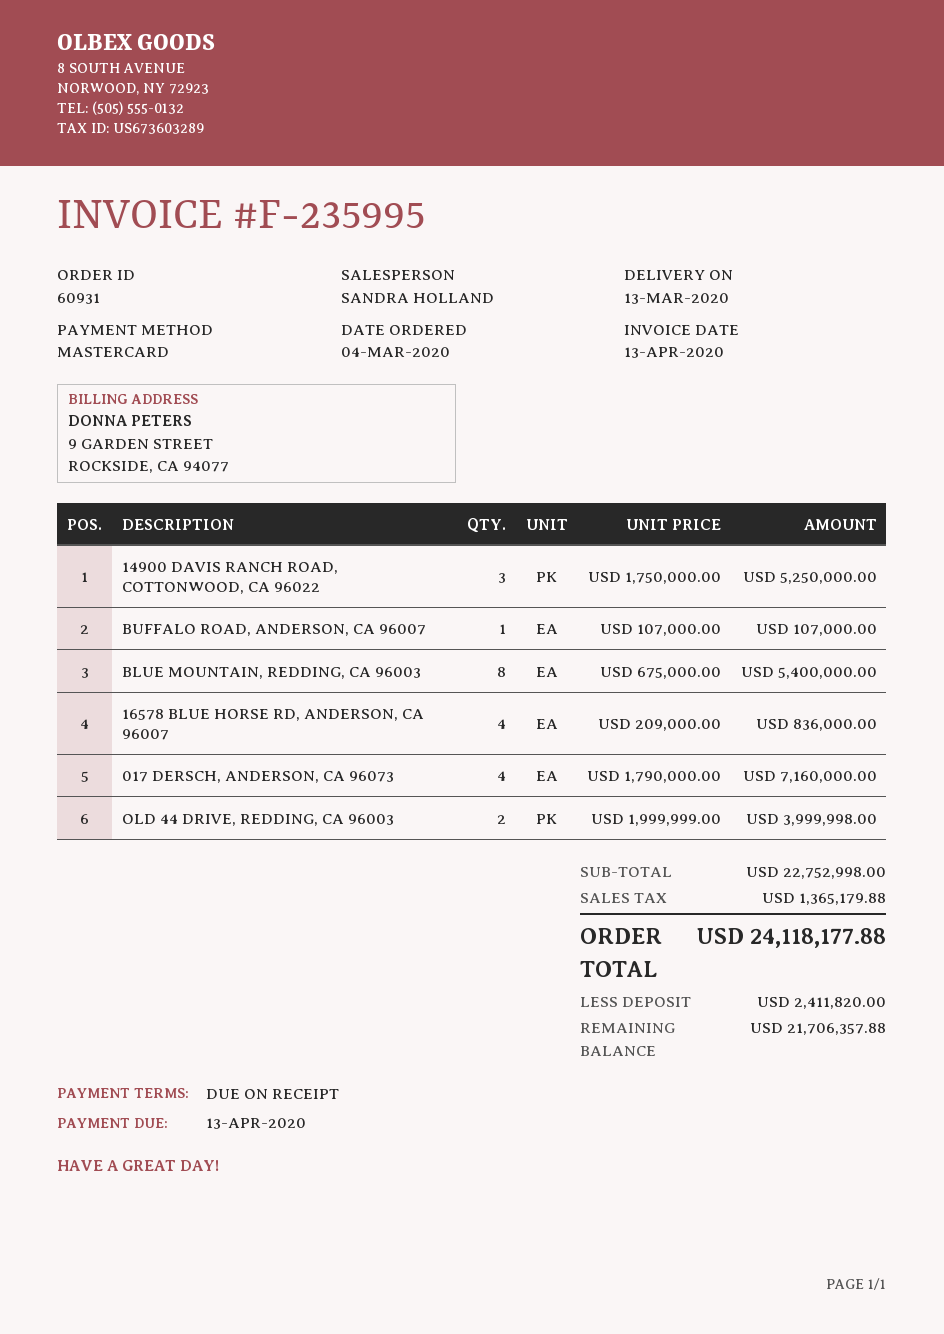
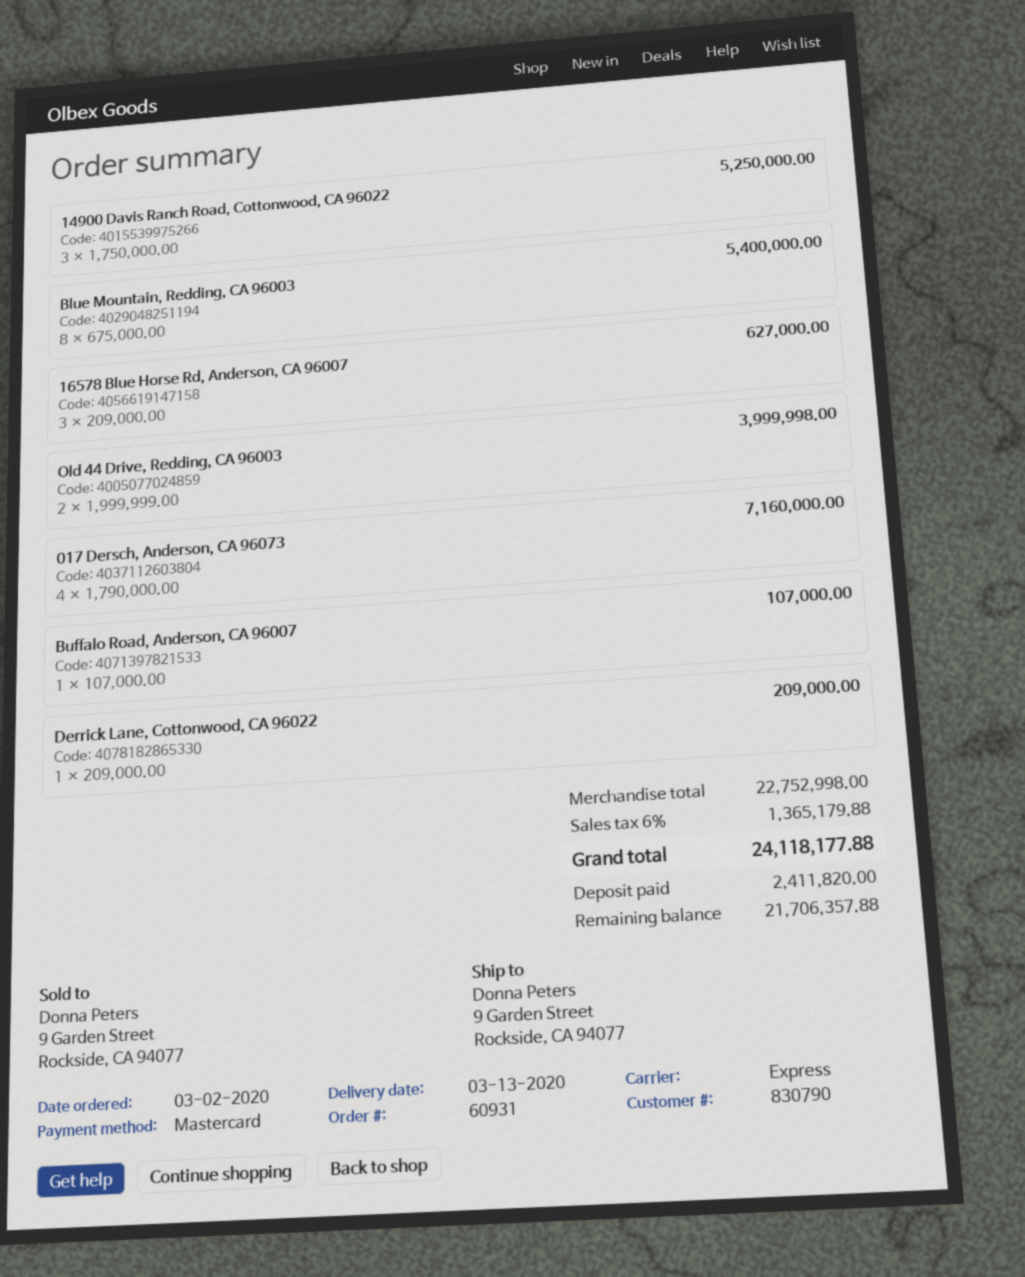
order date: 2020-03-04 -> 2020-03-02
16578 BLUE HORSE RD, ANDERSON, CA 96007: 4 x 209000.00 = 836000.00 -> 3 x 209000.00 = 627000.00
Derrick Lane, Cottonwood, CA 96022: none -> 1 x 209000.00 = 209000.00

